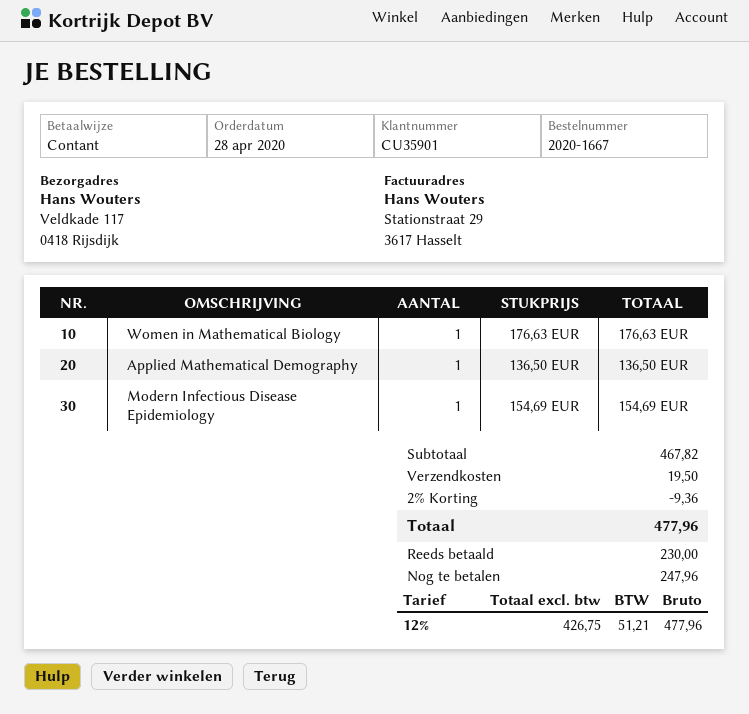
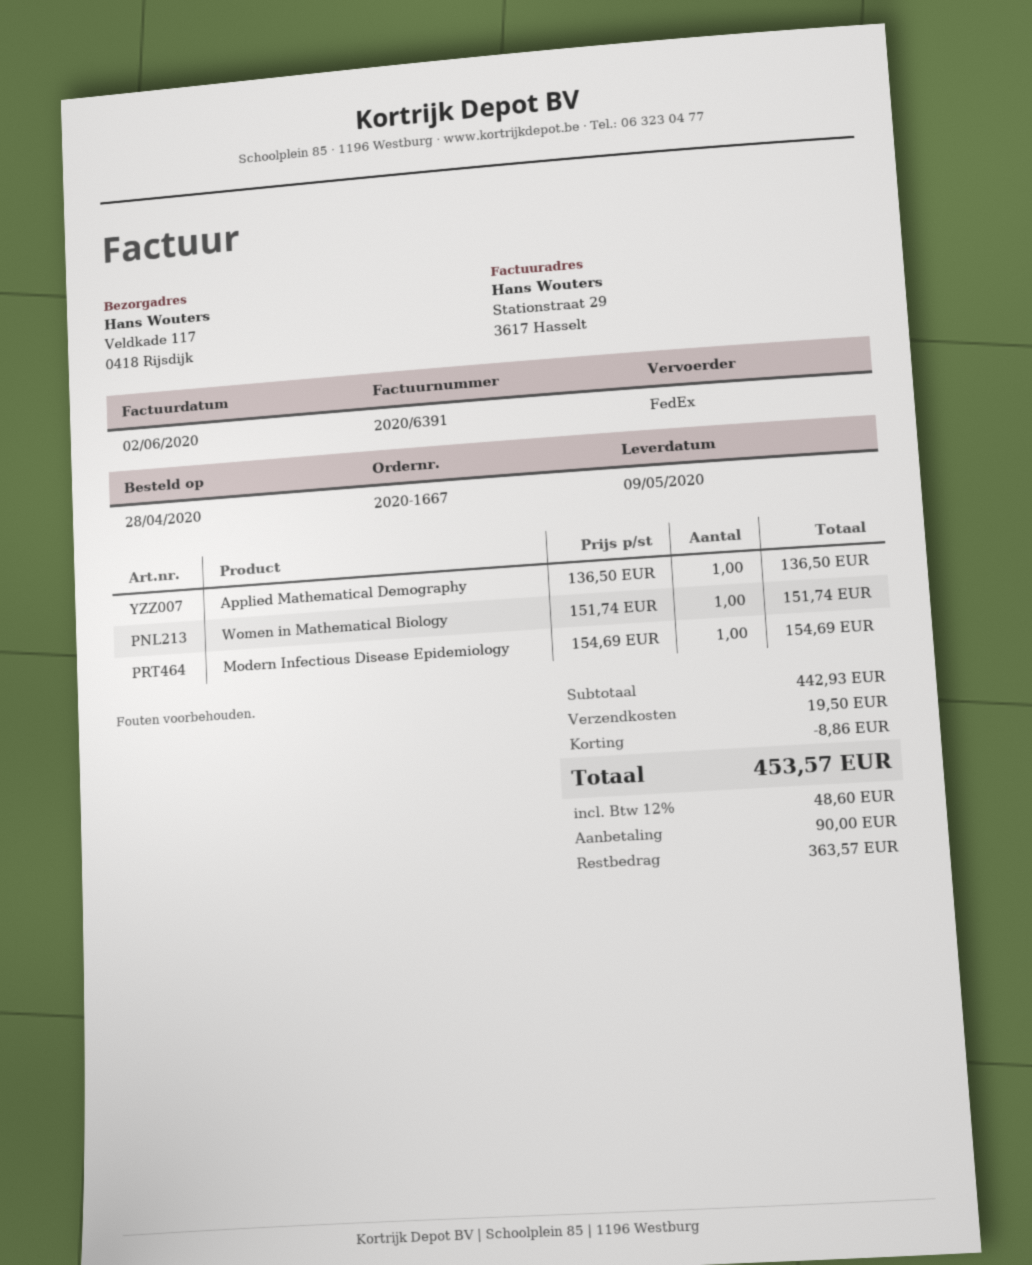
Women in Mathematical Biology: 1 x 176.63 = 176.63 -> 1 x 151.74 = 151.74
subtotal: 467.82 -> 442.93
discount: 9.36 -> 8.86
tax: 12% = 51.21 -> 12% = 48.60
total: 477.96 -> 453.57
deposit: 230.00 -> 90.00
balance: 247.96 -> 363.57

